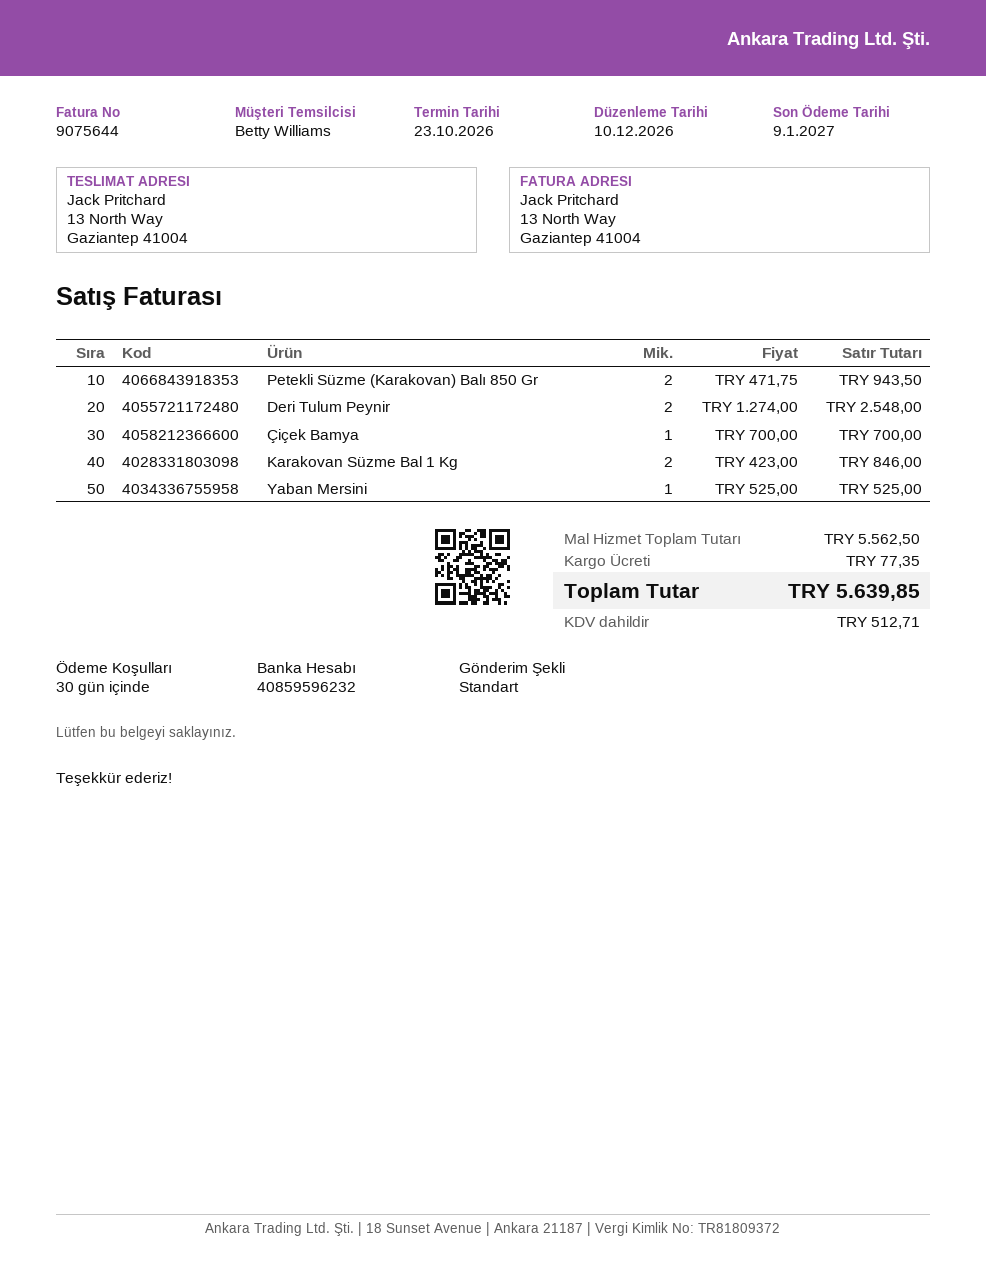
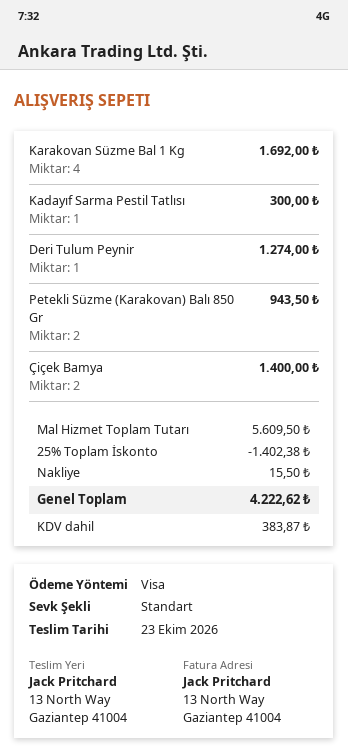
Deri Tulum Peynir: 2 for 2548.00 -> 1 for 1274.00
Çiçek Bamya: 1 for 700.00 -> 2 for 1400.00
Karakovan Süzme Bal 1 Kg: 2 for 846.00 -> 4 for 1692.00
Yaban Mersini: 1 for 525.00 -> none
Kadayıf Sarma Pestil Tatlısı: none -> 1 for 300.00
subtotal: 5562.50 -> 5609.50
discount: none -> 25% = 1402.38
shipping: 77.35 -> 15.50
tax: 512.71 -> 383.87
total: 5639.85 -> 4222.62

